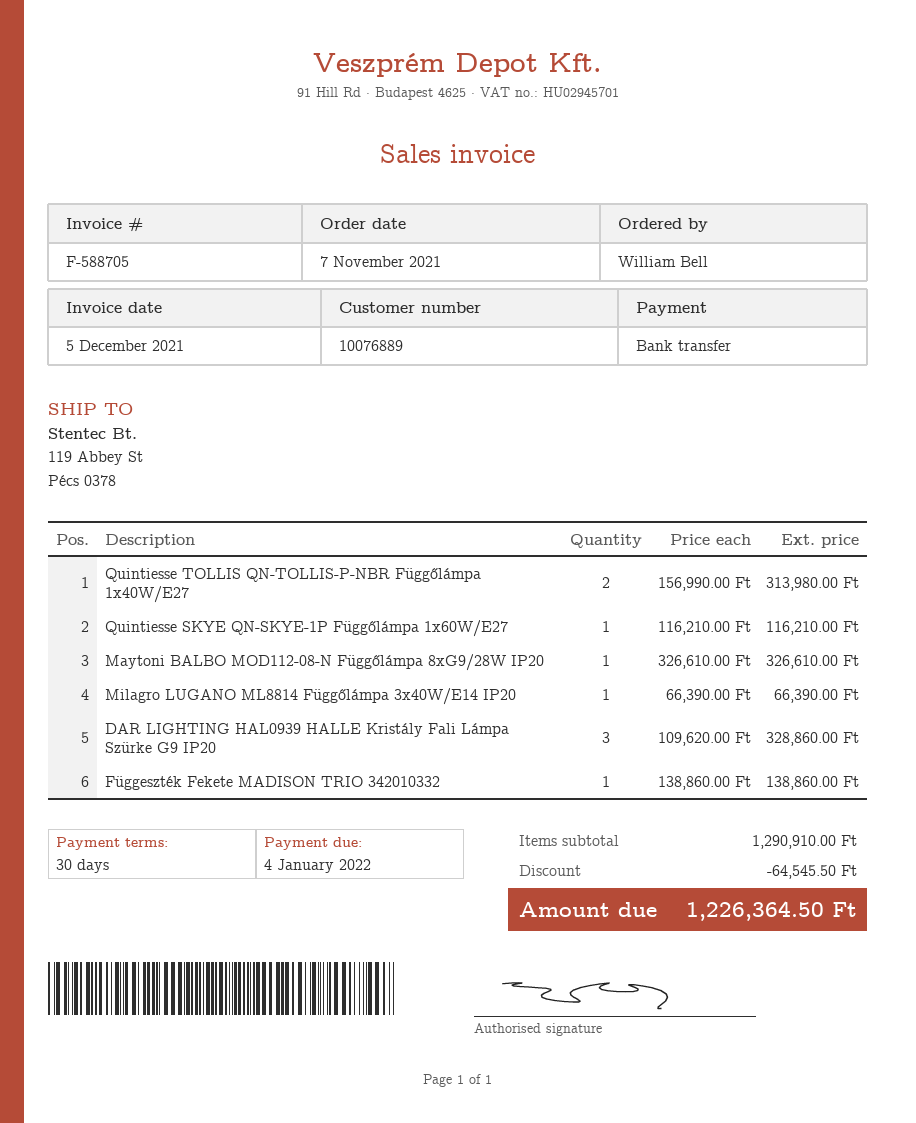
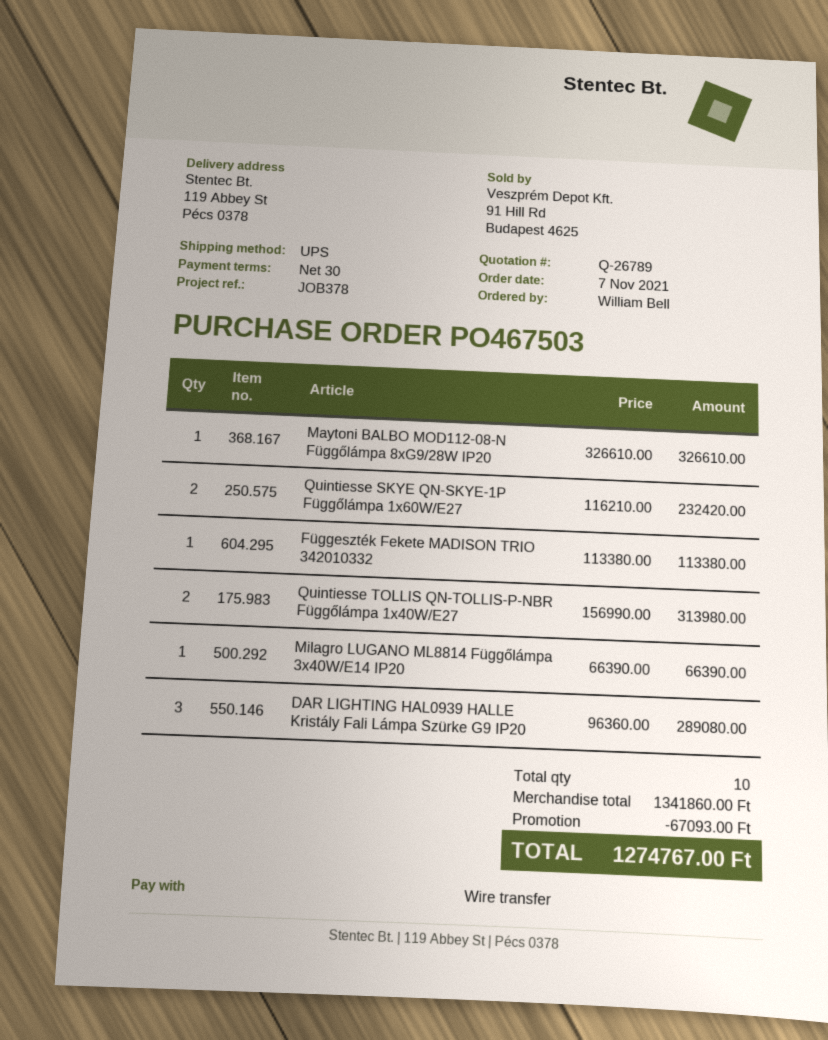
Quintiesse SKYE QN-SKYE-1P Függőlámpa 1x60W/E27: 1 x 116210.00 = 116210.00 -> 2 x 116210.00 = 232420.00
DAR LIGHTING HAL0939 HALLE Kristály Fali Lámpa Szürke G9 IP20: 3 x 109620.00 = 328860.00 -> 3 x 96360.00 = 289080.00
Függeszték Fekete MADISON TRIO 342010332: 1 x 138860.00 = 138860.00 -> 1 x 113380.00 = 113380.00
subtotal: 1290910.00 -> 1341860.00
discount: 64545.50 -> 67093.00
total: 1226364.50 -> 1274767.00

